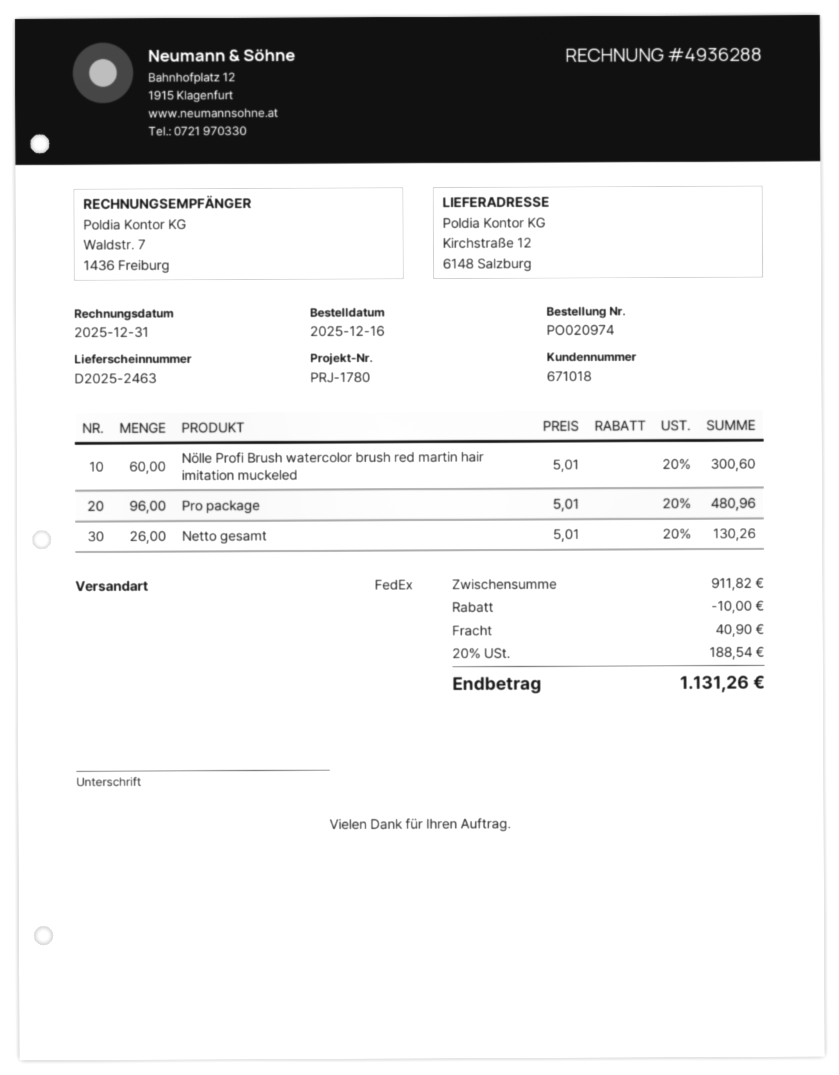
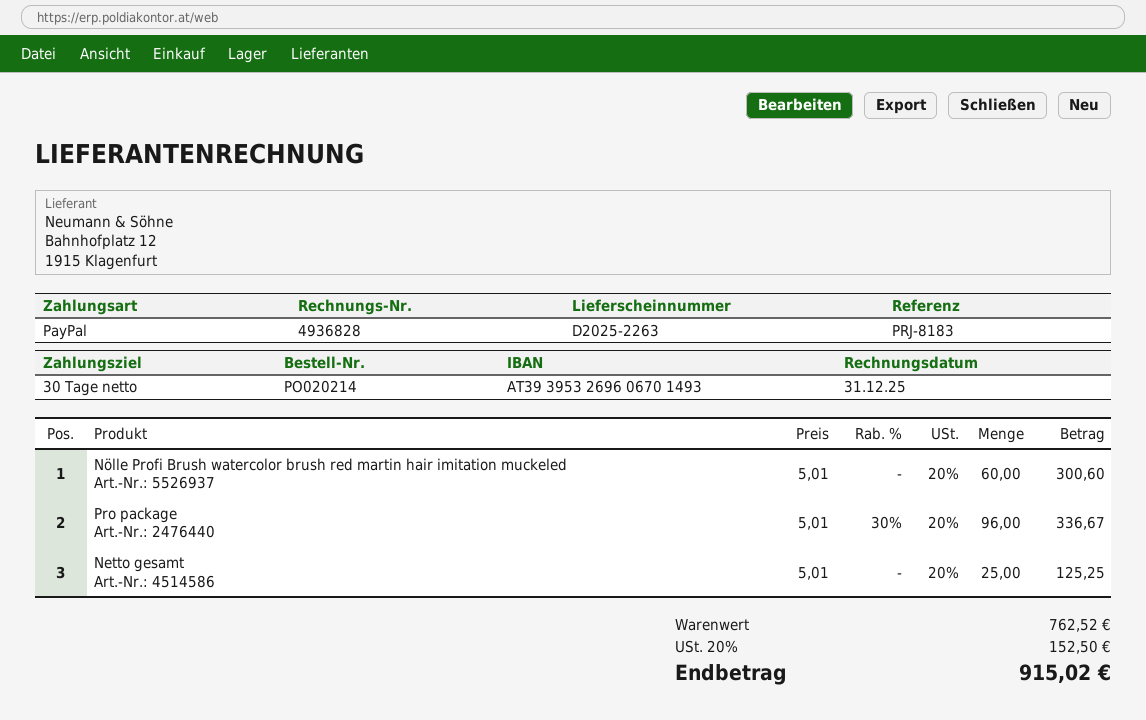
order number: PO020974 -> PO020214
delivery note number: D2025-2463 -> D2025-2263
invoice number: 4936288 -> 4936828
reference: PRJ-1780 -> PRJ-8183
Pro package: 96 x 5.01 = 480.96 -> 96 x 5.01 - 30% = 336.67
Netto gesamt: 26 x 5.01 = 130.26 -> 25 x 5.01 = 125.25
subtotal: 911.82 -> 762.52
discount: 10.00 -> none
shipping: 40.90 -> none
tax: 20% = 188.54 -> 20% = 152.50
total: 1131.26 -> 915.02

